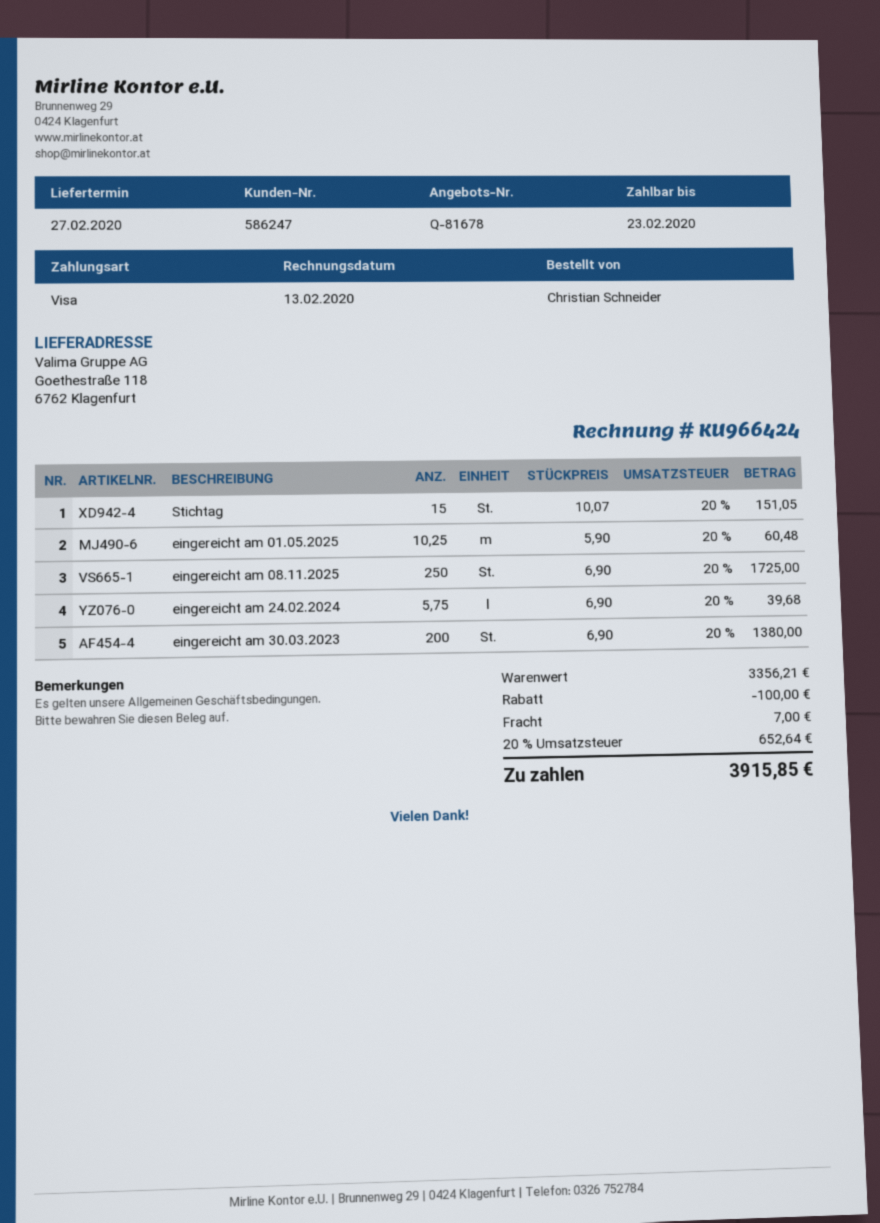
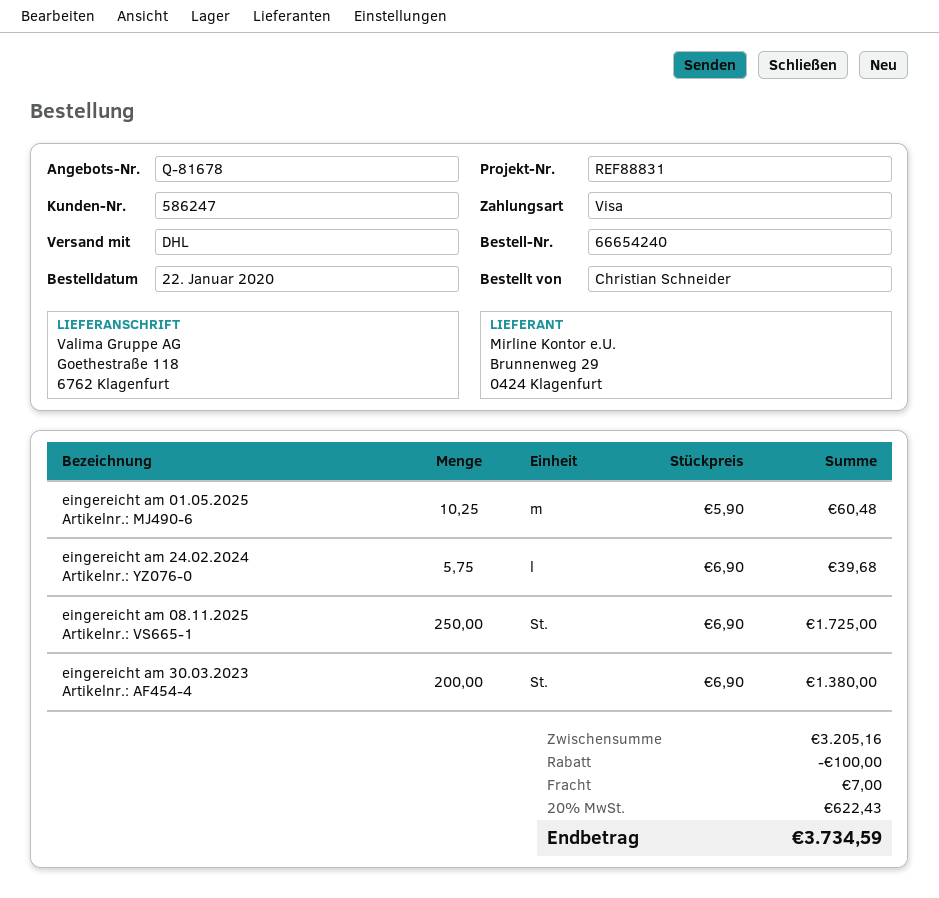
Stichtag: 15 x 10.07 = 151.05 -> none
subtotal: 3356.21 -> 3205.16
tax: 20% = 652.64 -> 20% = 622.43
total: 3915.85 -> 3734.59

